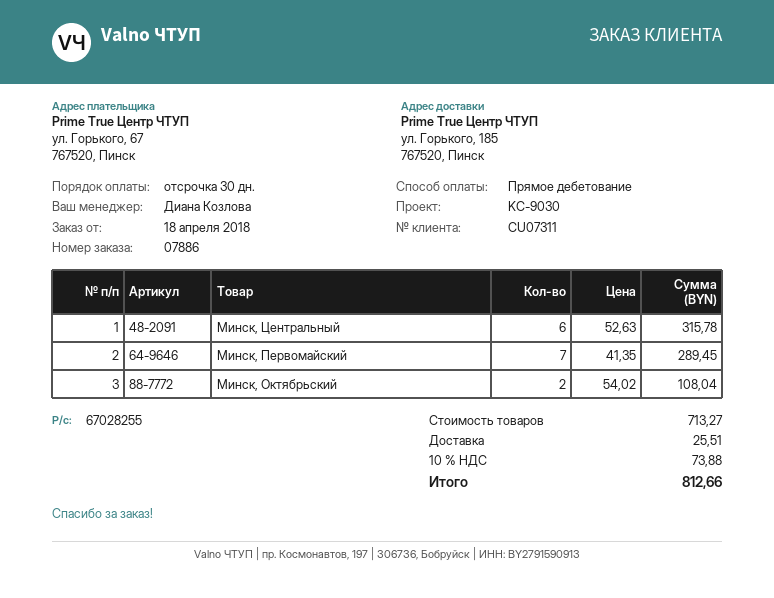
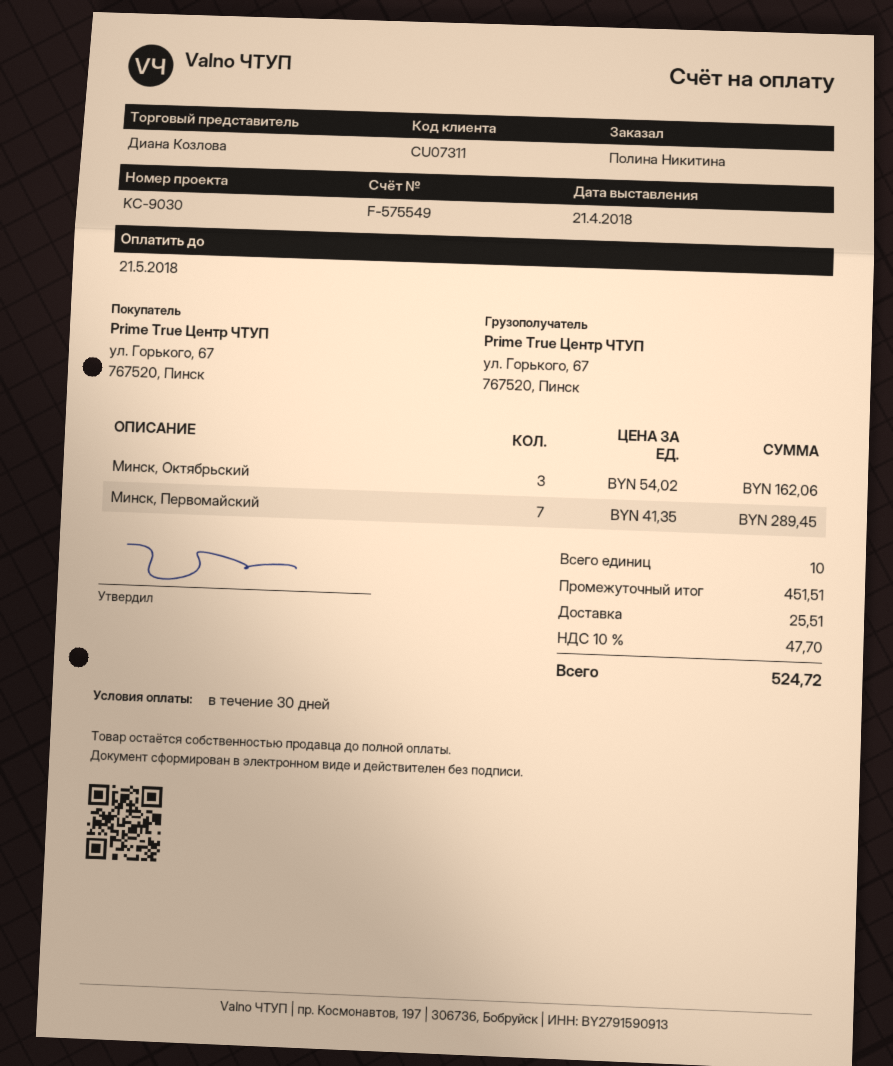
ship to: ул. Горького, 185, 767520, Пинск -> ул. Горького, 67, 767520, Пинск
Минск, Центральный: 6 x 52.63 = 315.78 -> none
Минск, Октябрьский: 2 x 54.02 = 108.04 -> 3 x 54.02 = 162.06
subtotal: 713.27 -> 451.51
tax: 10% = 73.88 -> 10% = 47.70
total: 812.66 -> 524.72

